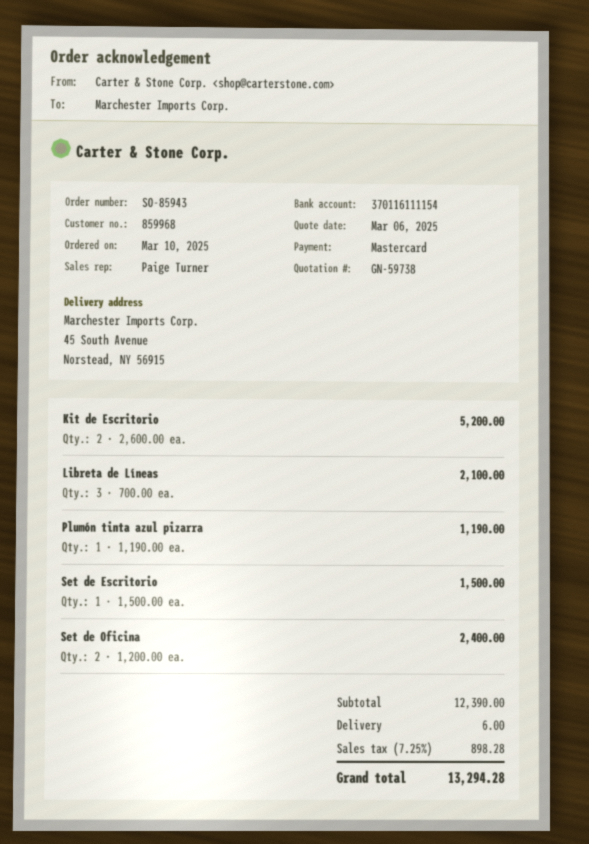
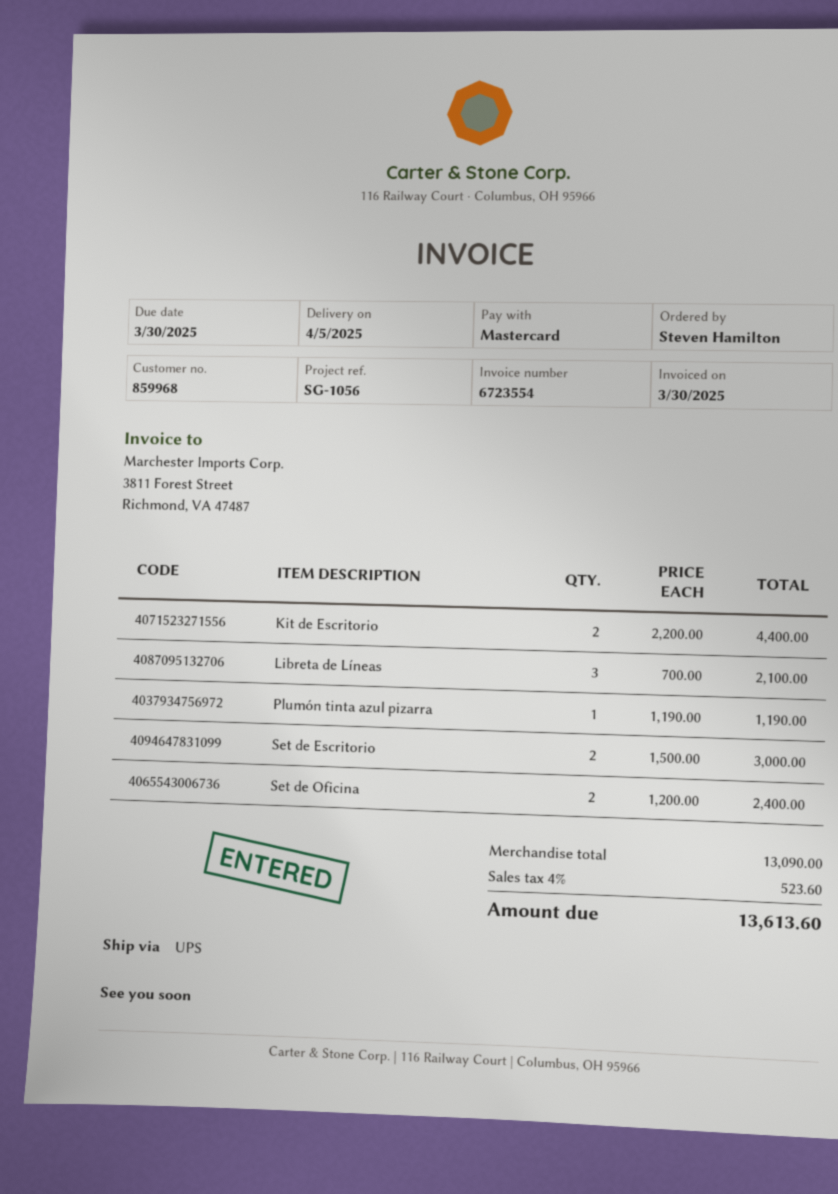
Kit de Escritorio: 2 x 2600.00 = 5200.00 -> 2 x 2200.00 = 4400.00
Set de Escritorio: 1 x 1500.00 = 1500.00 -> 2 x 1500.00 = 3000.00
subtotal: 12390.00 -> 13090.00
shipping: 6.00 -> none
tax: 7.25% = 898.28 -> 4% = 523.60
total: 13294.28 -> 13613.60

